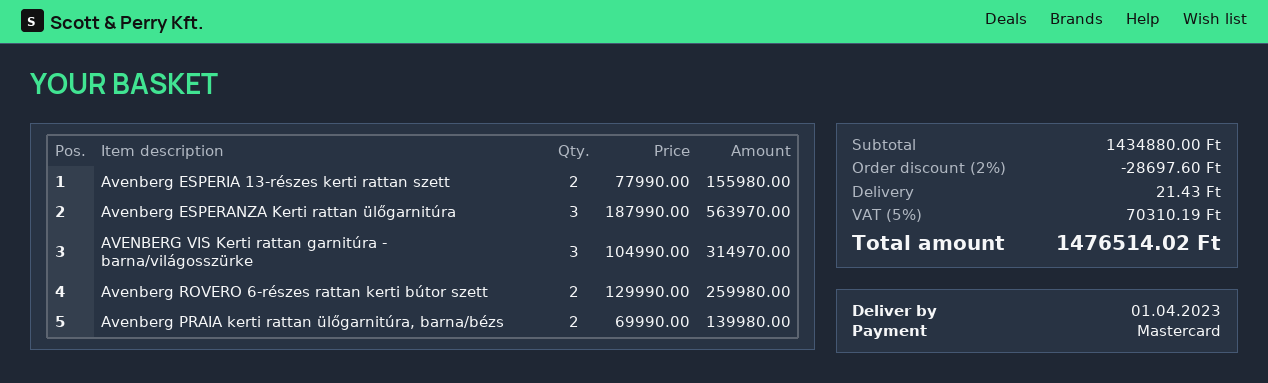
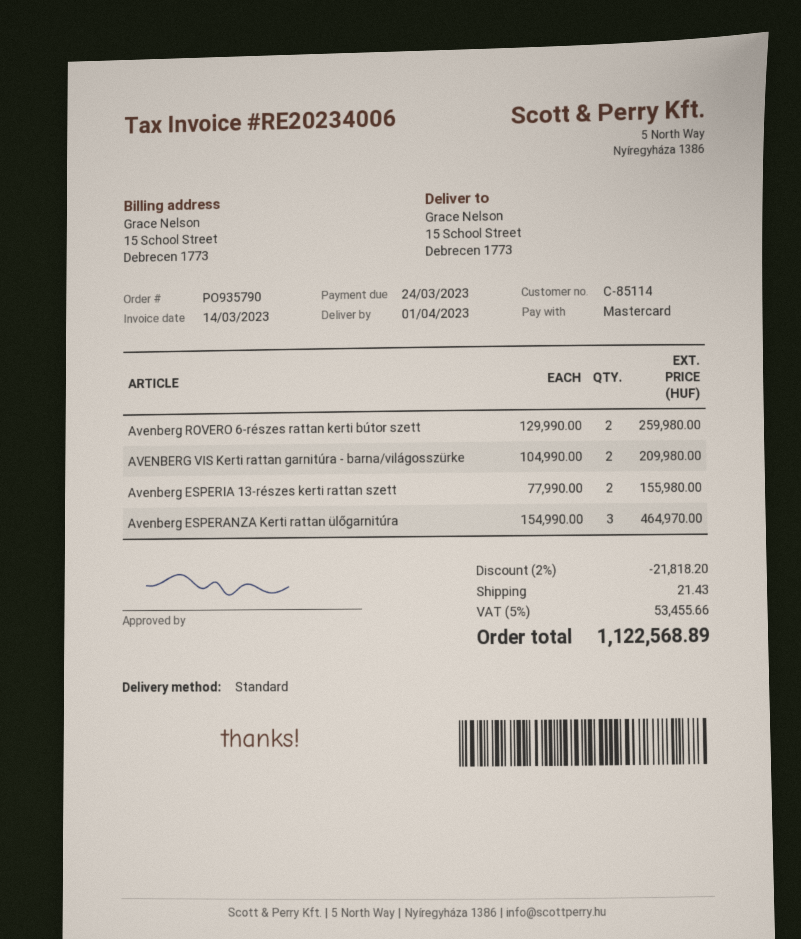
Avenberg ESPERANZA Kerti rattan ülőgarnitúra: 3 x 187990.00 = 563970.00 -> 3 x 154990.00 = 464970.00
AVENBERG VIS Kerti rattan garnitúra - barna/világosszürke: 3 x 104990.00 = 314970.00 -> 2 x 104990.00 = 209980.00
Avenberg PRAIA kerti rattan ülőgarnitúra, barna/bézs: 2 x 69990.00 = 139980.00 -> none
discount: 2% = 28697.60 -> 2% = 21818.20
tax: 5% = 70310.19 -> 5% = 53455.66
total: 1476514.02 -> 1122568.89

